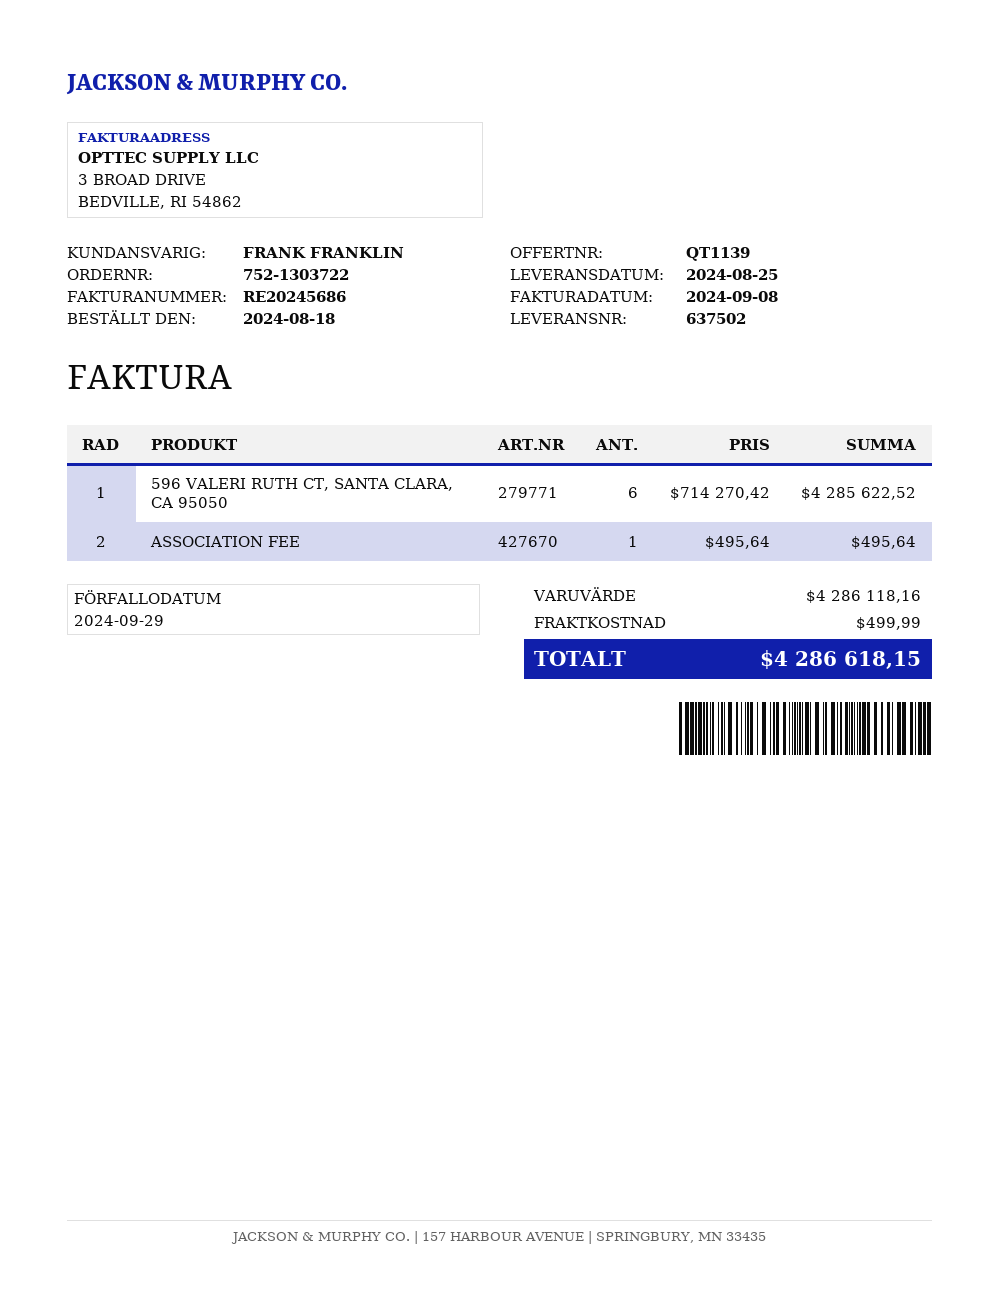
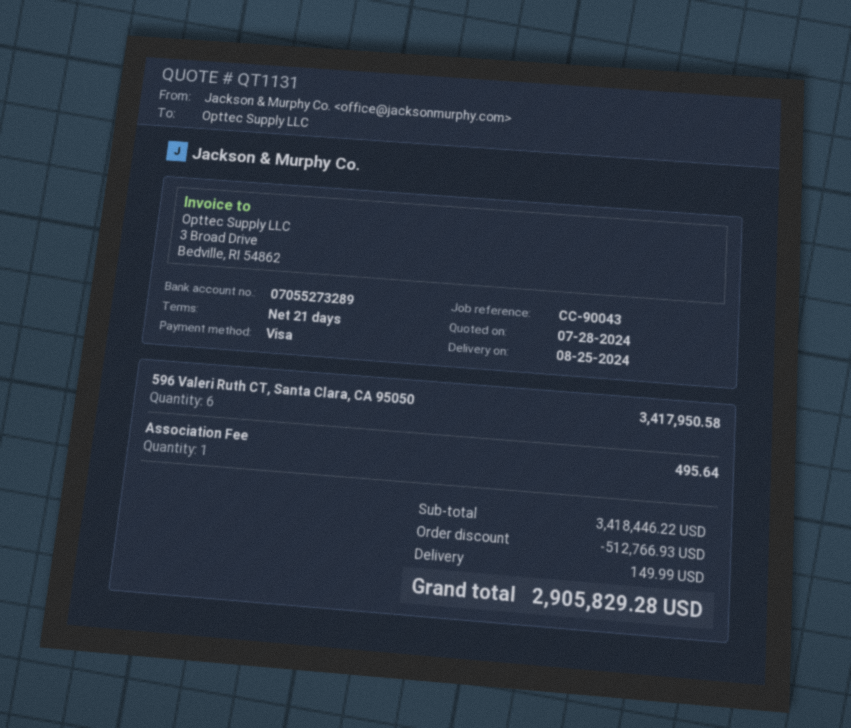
quote number: QT1139 -> QT1131
596 VALERI RUTH CT, SANTA CLARA, CA 95050: 6 for 4285622.52 -> 6 for 3417950.58
subtotal: 4286118.16 -> 3418446.22
discount: none -> 512766.93
shipping: 499.99 -> 149.99
total: 4286618.15 -> 2905829.28

